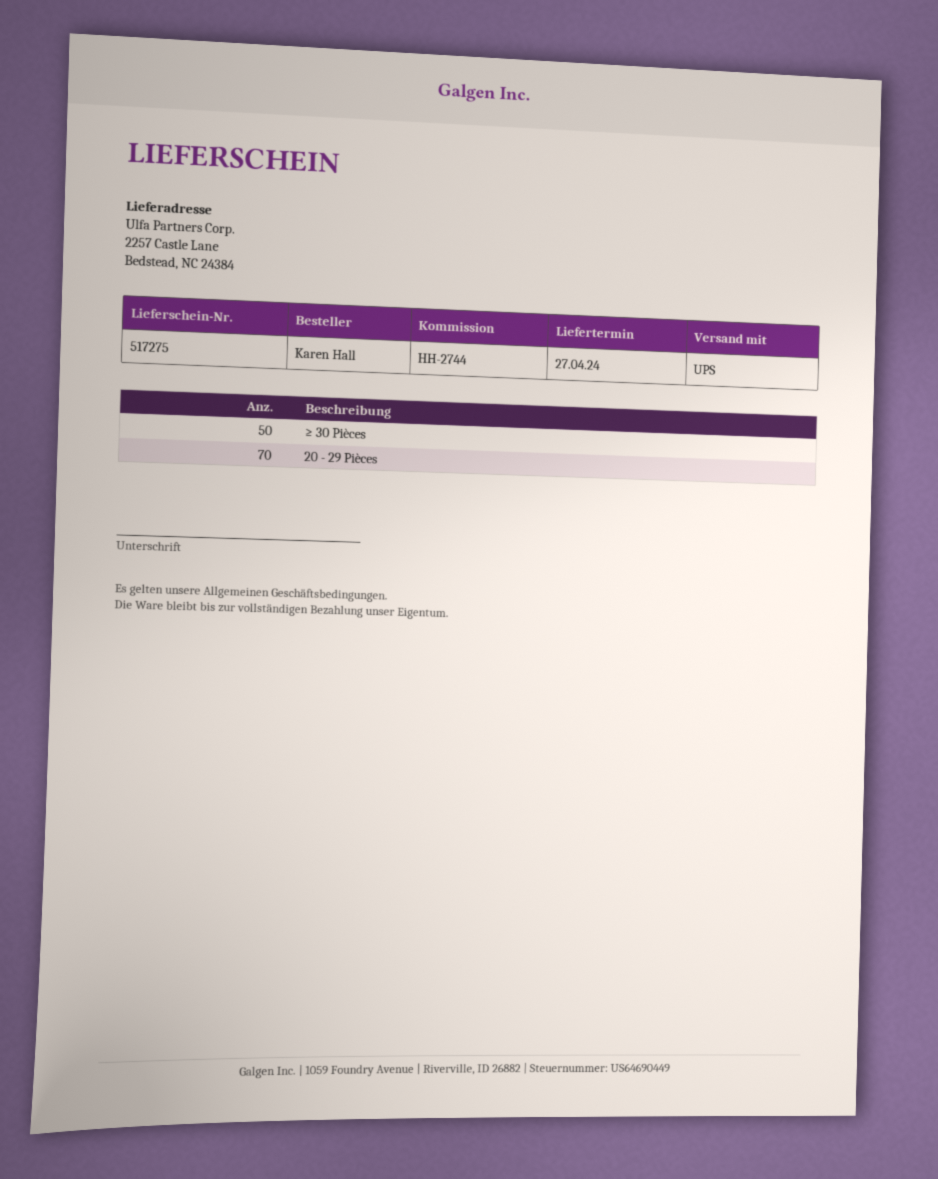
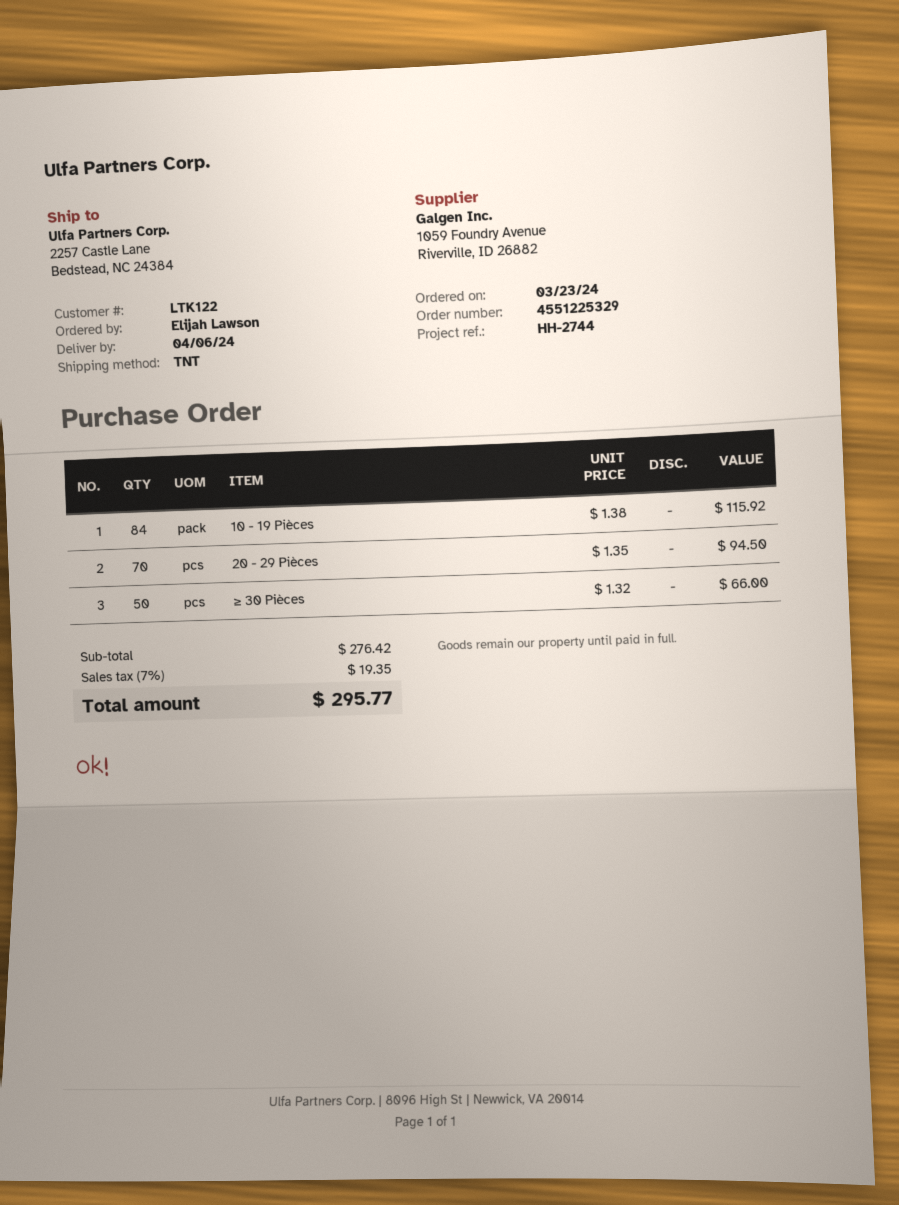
delivery date: 2024-04-27 -> 2024-04-06
ordered by: Karen Hall -> Elijah Lawson
shipping method: UPS -> TNT
10 - 19 Pièces: none -> 84

